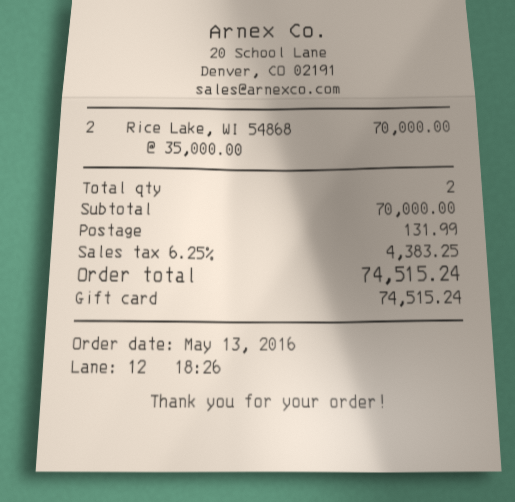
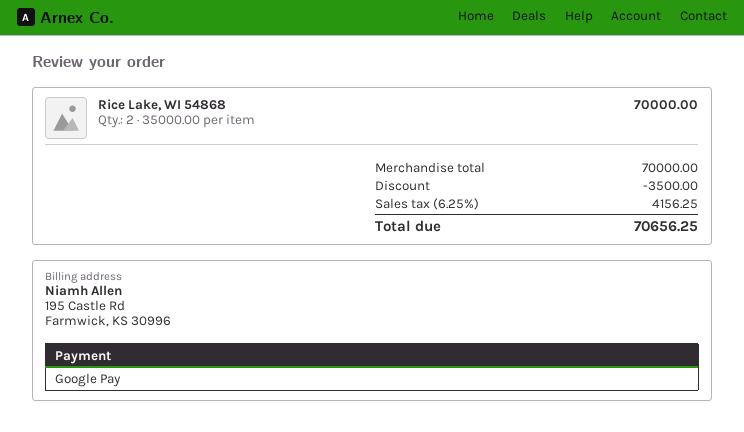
payment method: gift card -> Google Pay
discount: none -> 3500.00
shipping: 131.99 -> none
tax: 6.25% = 4383.25 -> 6.25% = 4156.25
total: 74515.24 -> 70656.25

